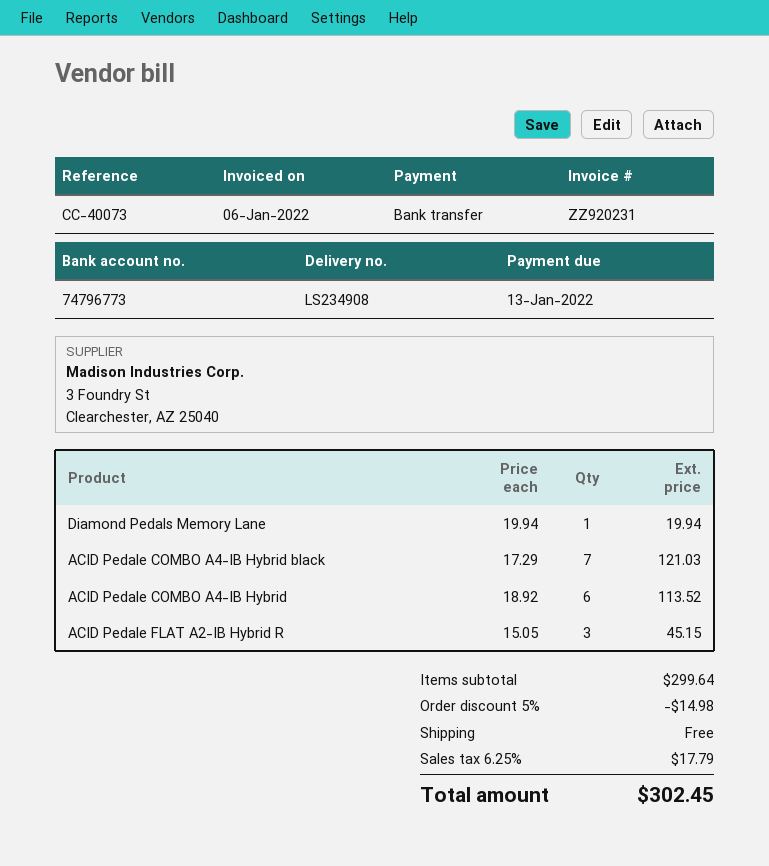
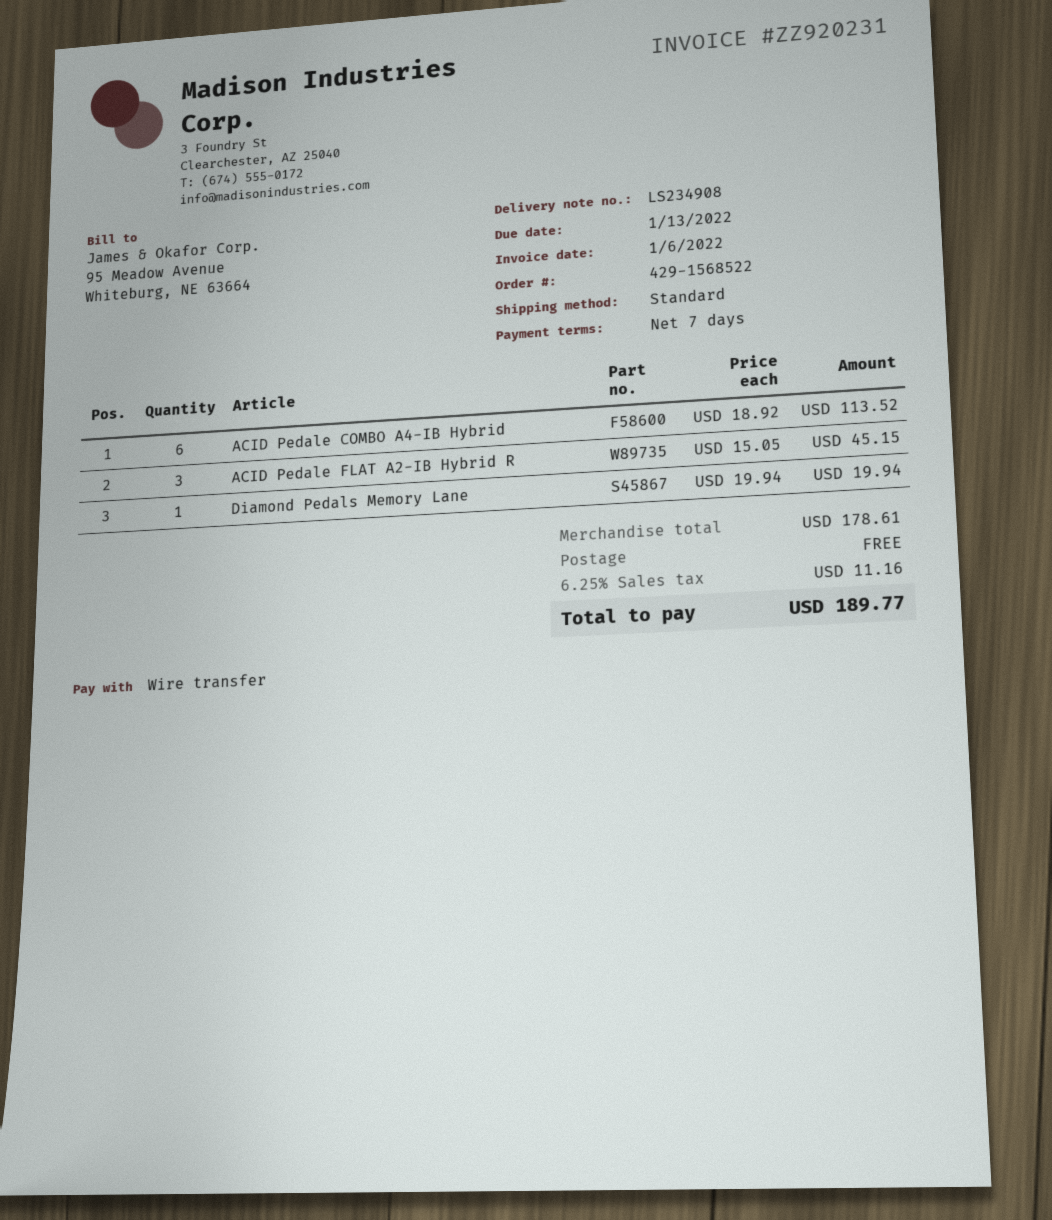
ACID Pedale COMBO A4-IB Hybrid black: 7 x 17.29 = 121.03 -> none
subtotal: 299.64 -> 178.61
discount: 5% = 14.98 -> none
tax: 6.25% = 17.79 -> 6.25% = 11.16
total: 302.45 -> 189.77

